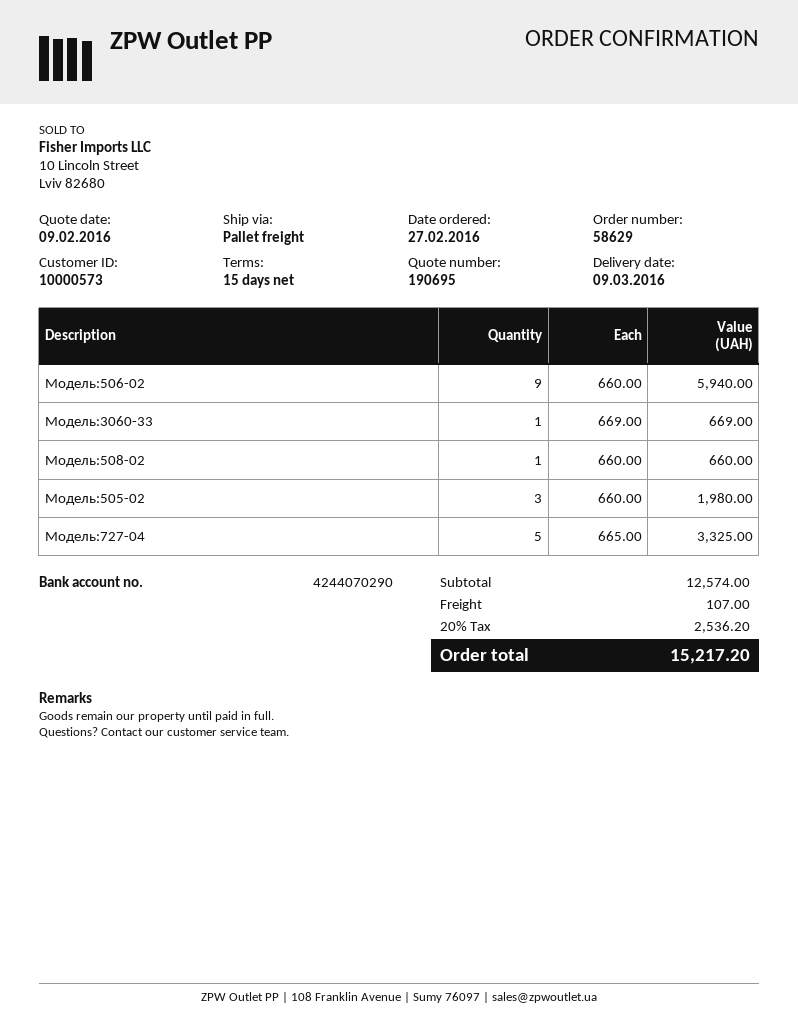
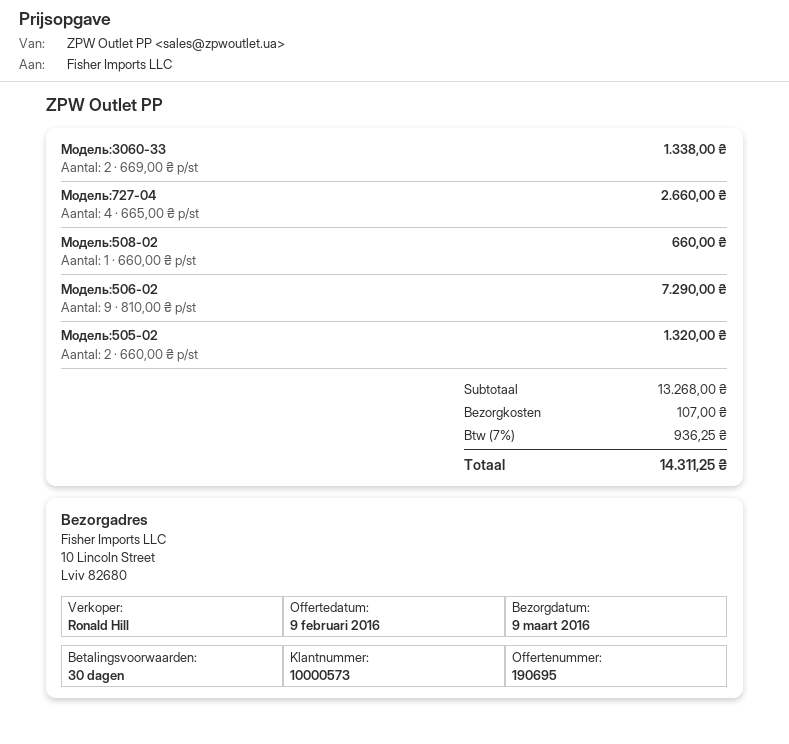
payment terms: 15 days -> 30 days
Модель:506-02: 9 x 660.00 = 5940.00 -> 9 x 810.00 = 7290.00
Модель:3060-33: 1 x 669.00 = 669.00 -> 2 x 669.00 = 1338.00
Модель:505-02: 3 x 660.00 = 1980.00 -> 2 x 660.00 = 1320.00
Модель:727-04: 5 x 665.00 = 3325.00 -> 4 x 665.00 = 2660.00
subtotal: 12574.00 -> 13268.00
tax: 20% = 2536.20 -> 7% = 936.25
total: 15217.20 -> 14311.25

